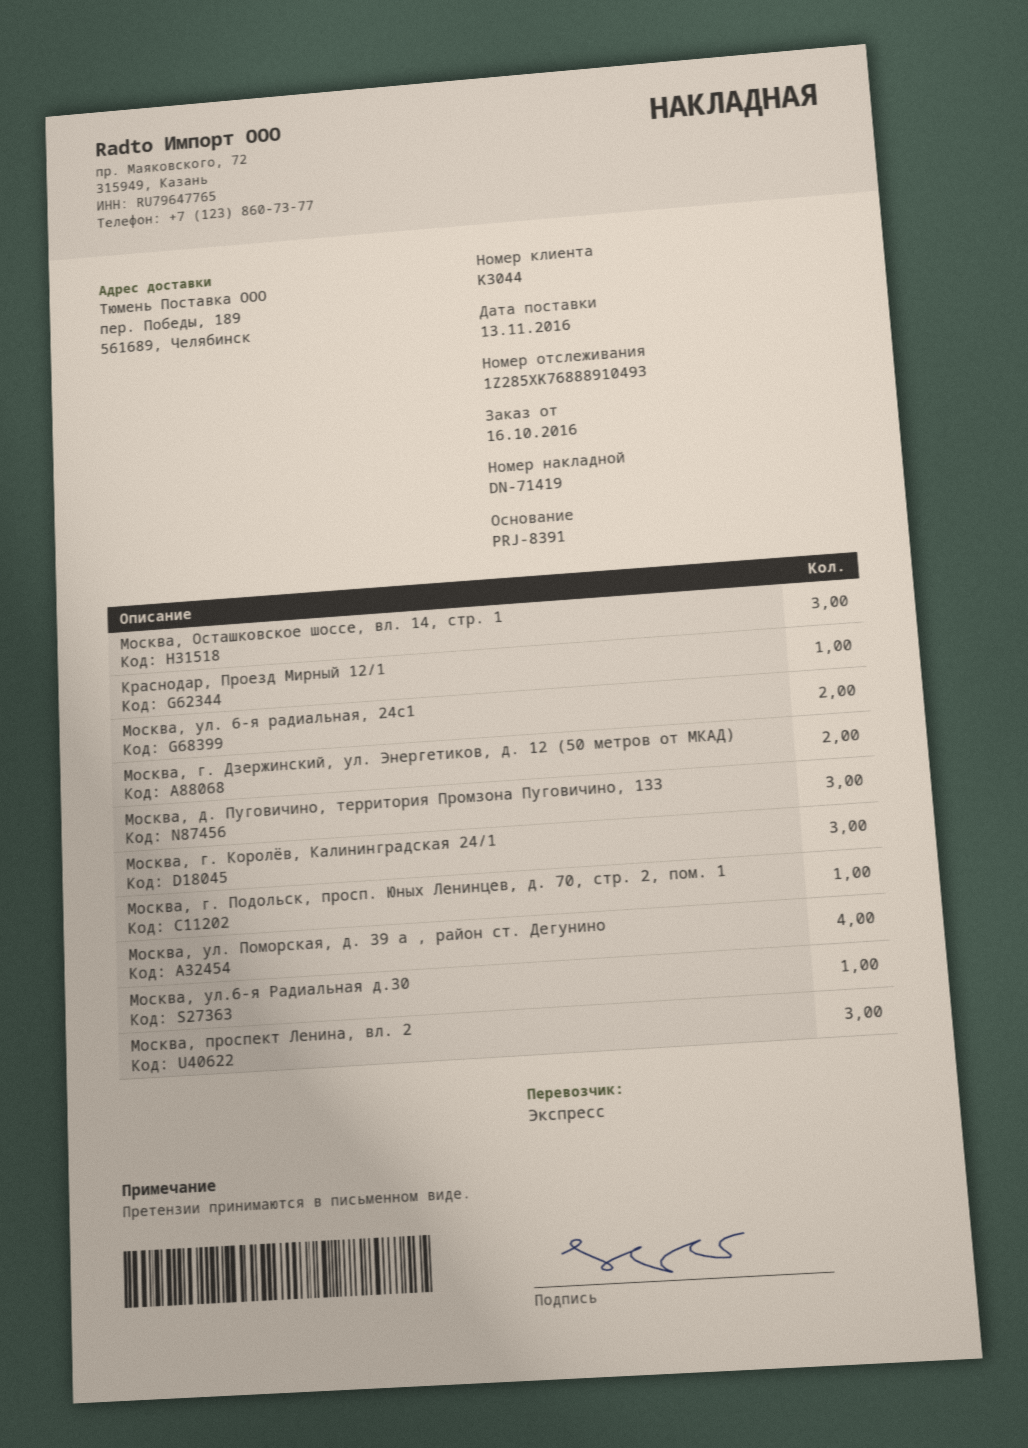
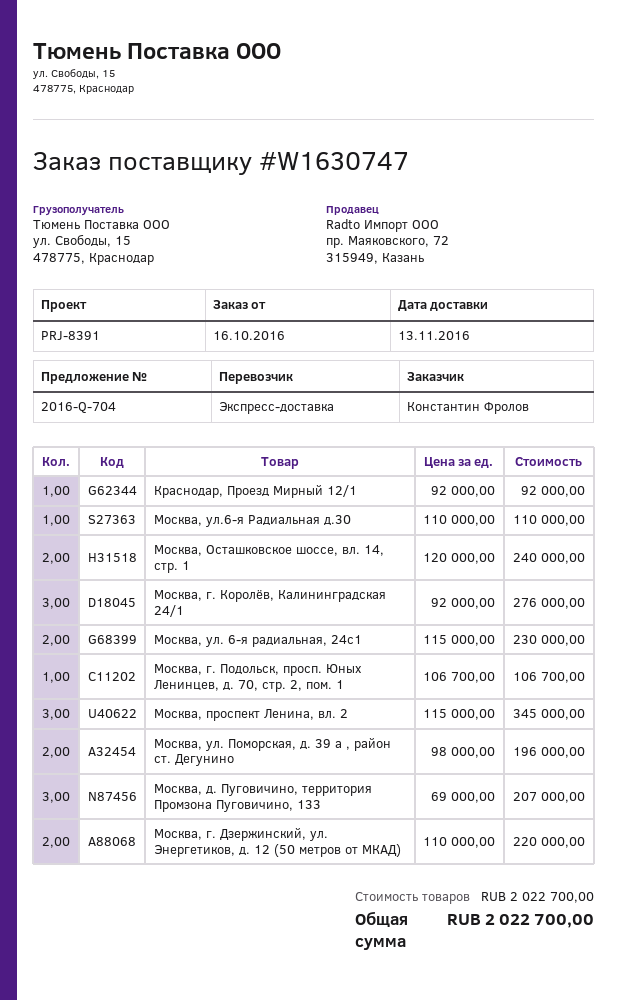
ship to: пер. Победы, 189, 561689, Челябинск -> ул. Свободы, 15, 478775, Краснодар
Москва, Осташковское шоссе, вл. 14, стр. 1: 3 -> 2
Москва, ул. Поморская, д. 39 а , район ст. Дегунино: 4 -> 2

